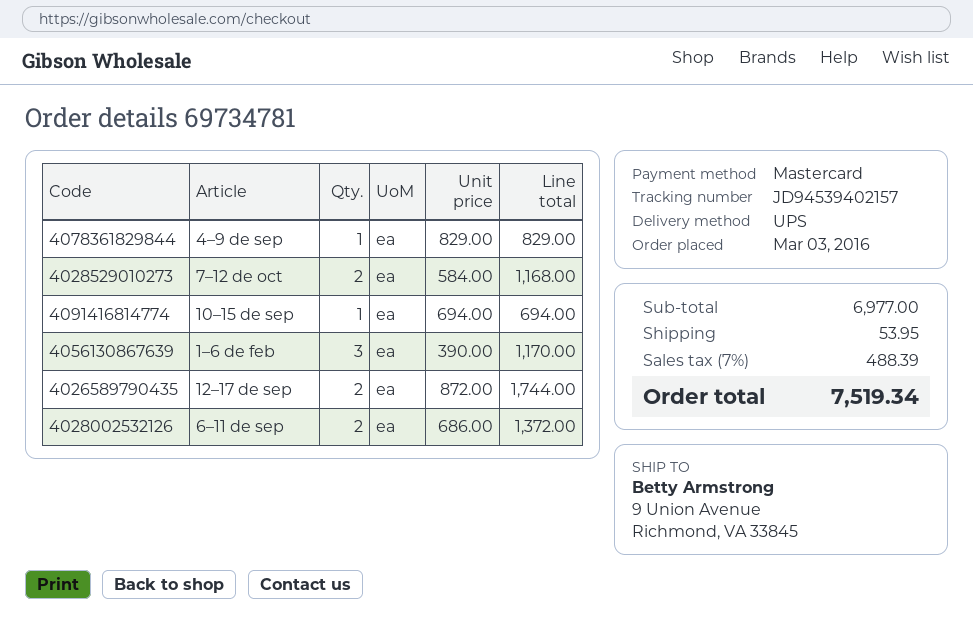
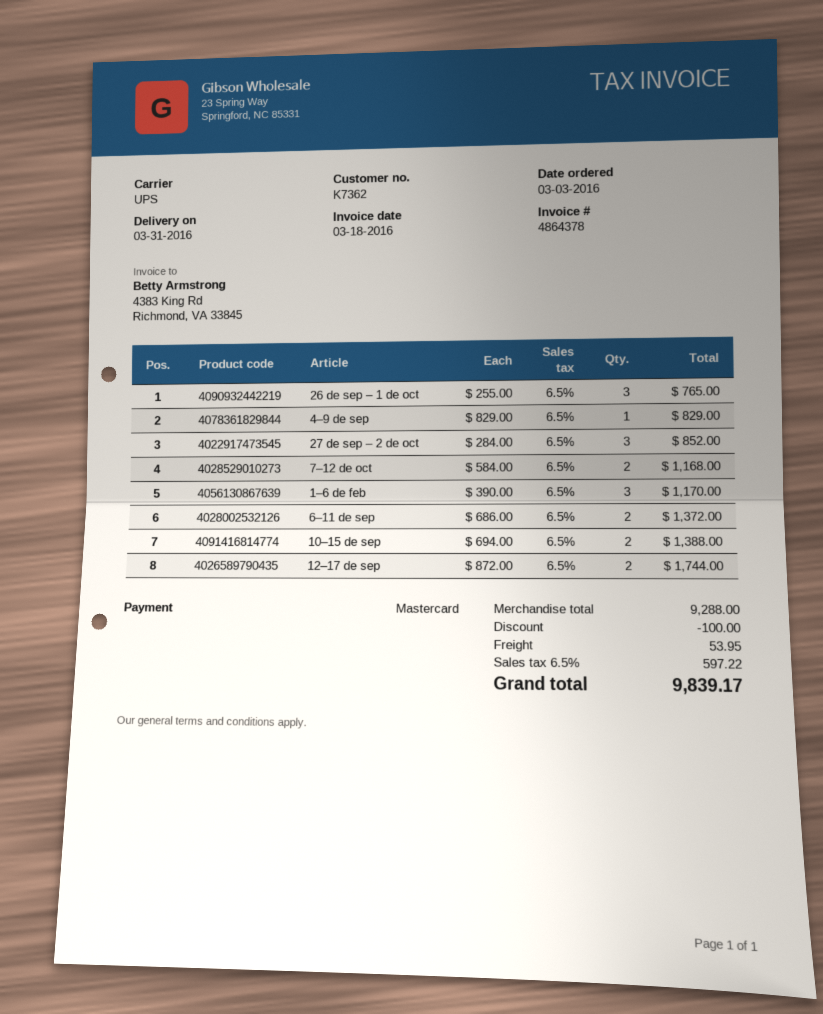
10–15 de sep: 1 x 694.00 = 694.00 -> 2 x 694.00 = 1388.00
26 de sep – 1 de oct: none -> 3 x 255.00 = 765.00
27 de sep – 2 de oct: none -> 3 x 284.00 = 852.00
subtotal: 6977.00 -> 9288.00
discount: none -> 100.00
tax: 7% = 488.39 -> 6.5% = 597.22
total: 7519.34 -> 9839.17

